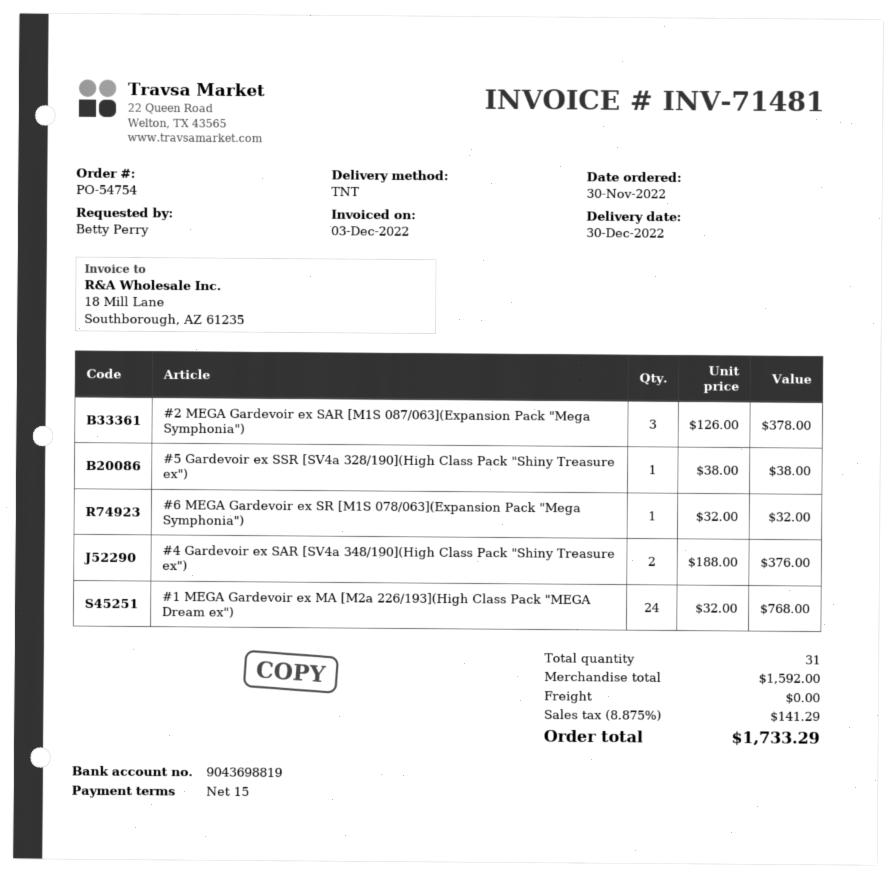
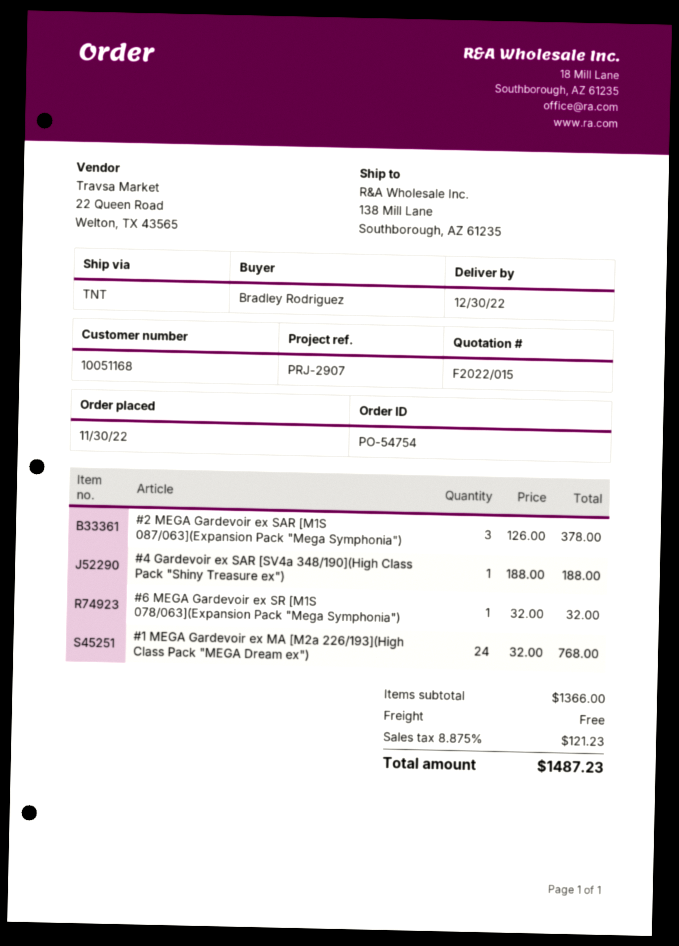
ordered by: Betty Perry -> Bradley Rodriguez
#5 Gardevoir ex SSR [SV4a 328/190](High Class Pack "Shiny Treasure ex"): 1 x 38.00 = 38.00 -> none
#4 Gardevoir ex SAR [SV4a 348/190](High Class Pack "Shiny Treasure ex"): 2 x 188.00 = 376.00 -> 1 x 188.00 = 188.00
subtotal: 1592.00 -> 1366.00
tax: 8.875% = 141.29 -> 8.875% = 121.23
total: 1733.29 -> 1487.23

